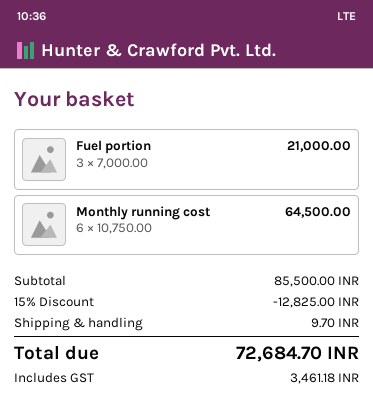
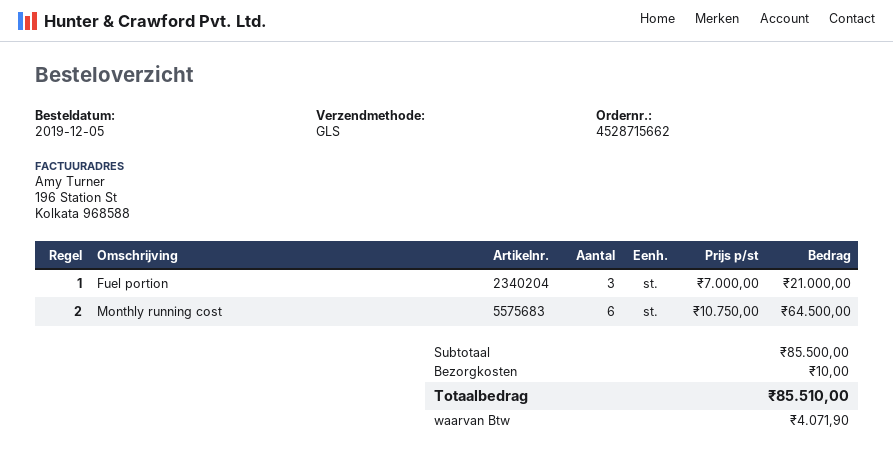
discount: 15% = 12825.00 -> none
shipping: 9.70 -> 10.00
tax: 3461.18 -> 4071.90
total: 72684.70 -> 85510.00

